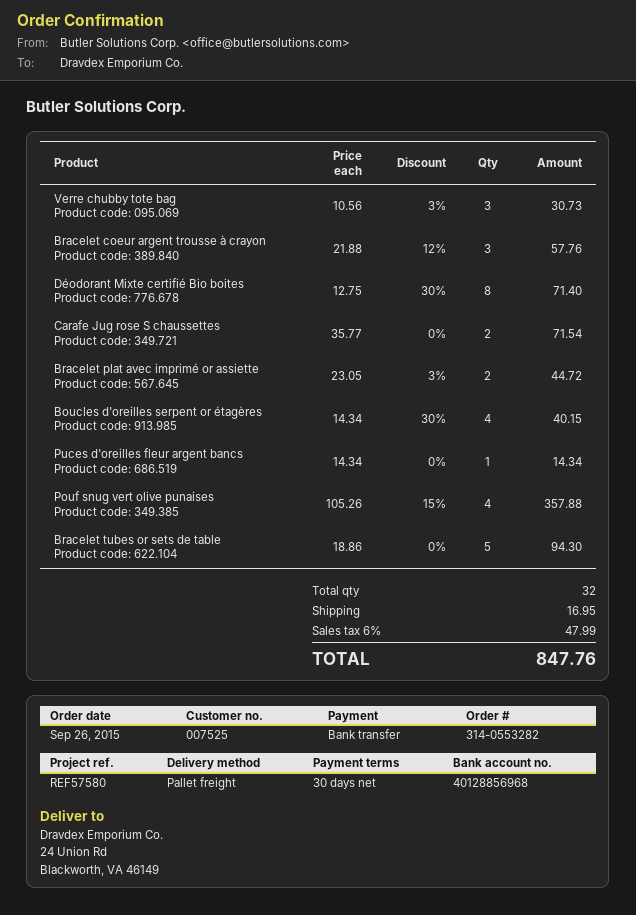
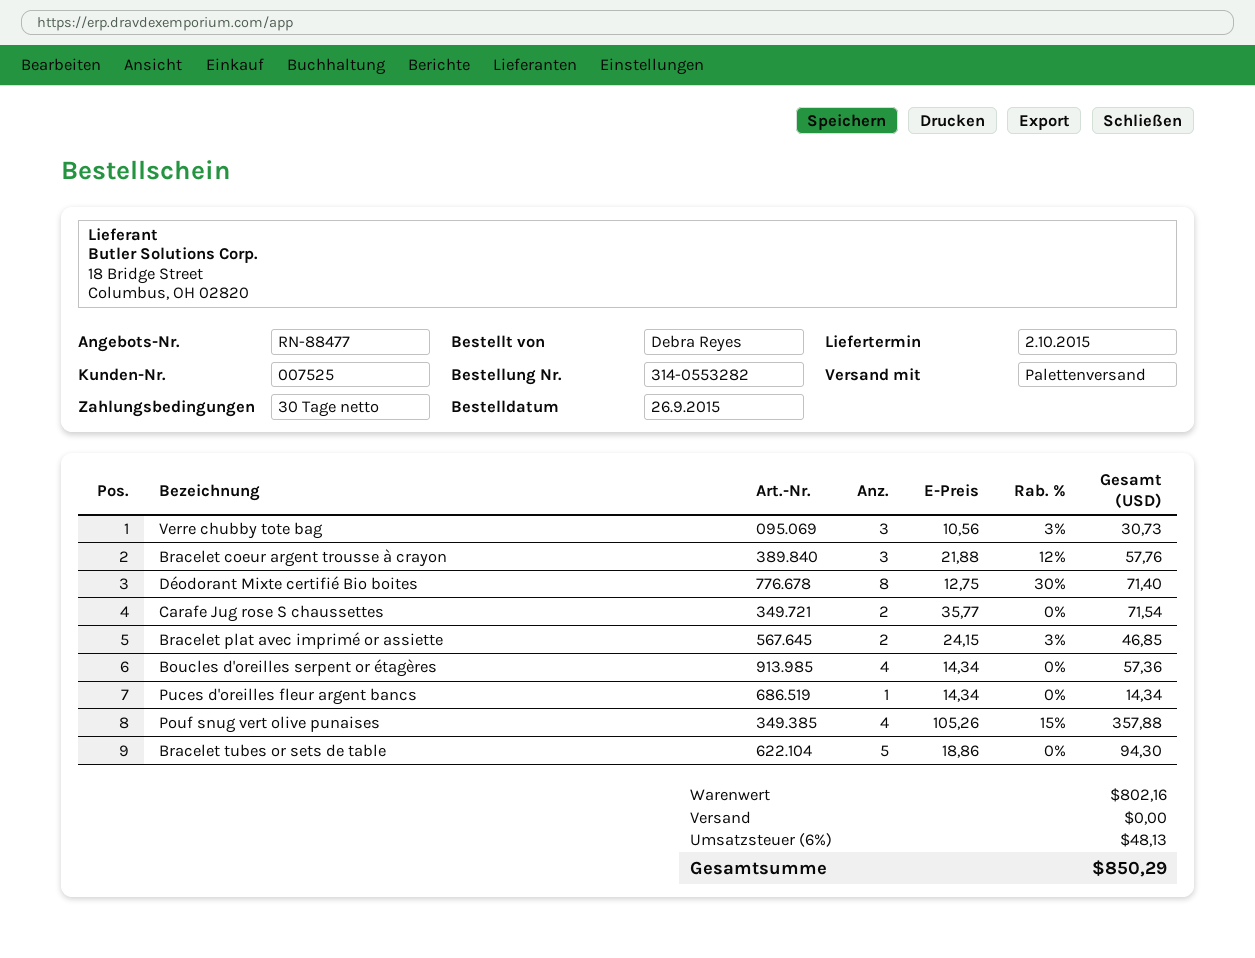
Bracelet plat avec imprimé or assiette: 2 x 23.05 - 3% = 44.72 -> 2 x 24.15 - 3% = 46.85
Boucles d'oreilles serpent or étagères: 4 x 14.34 - 30% = 40.15 -> 4 x 14.34 = 57.36
shipping: 16.95 -> 0.00
tax: 6% = 47.99 -> 6% = 48.13
total: 847.76 -> 850.29

